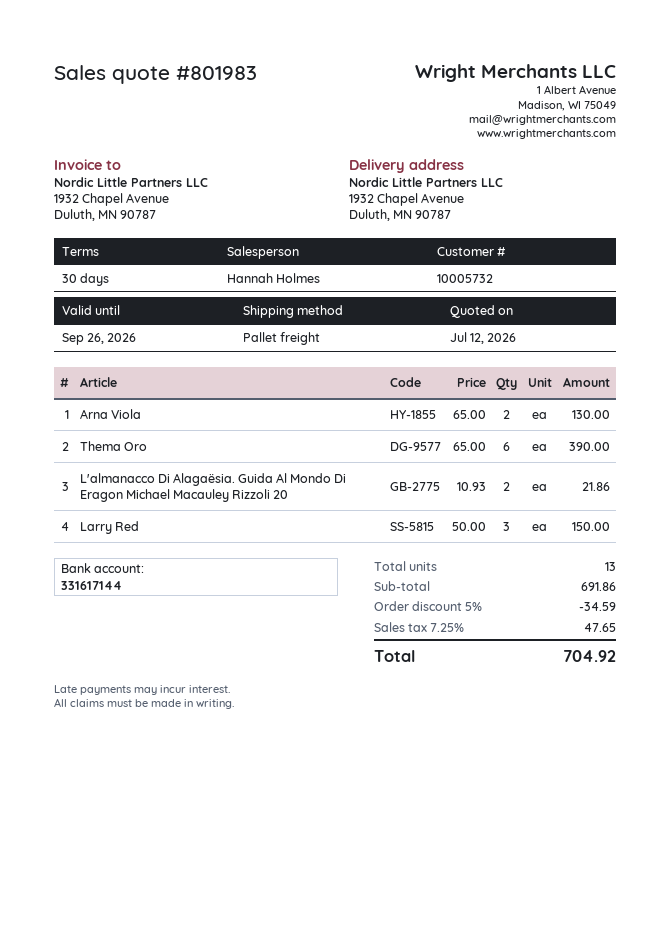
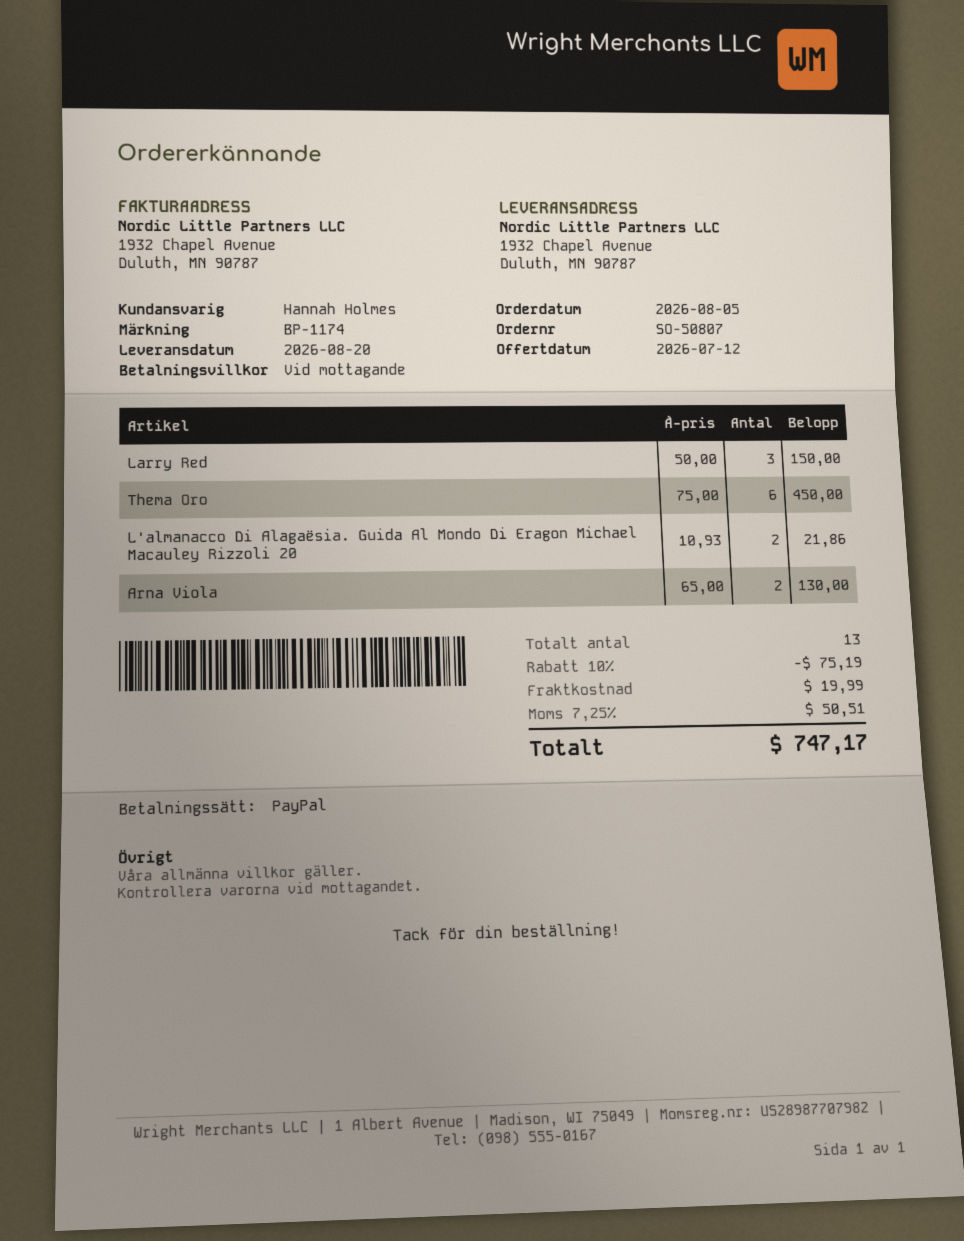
payment terms: 30 days -> on receipt
Thema Oro: 6 x 65.00 = 390.00 -> 6 x 75.00 = 450.00
discount: 5% = 34.59 -> 10% = 75.19
shipping: none -> 19.99
tax: 7.25% = 47.65 -> 7.25% = 50.51
total: 704.92 -> 747.17

